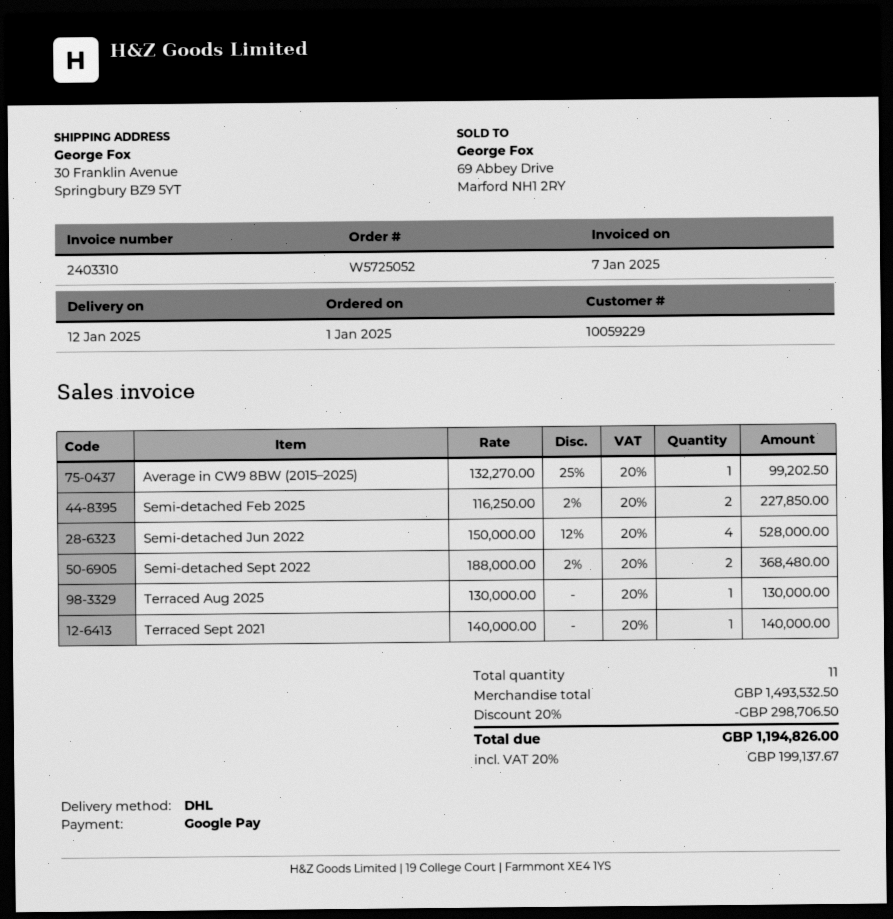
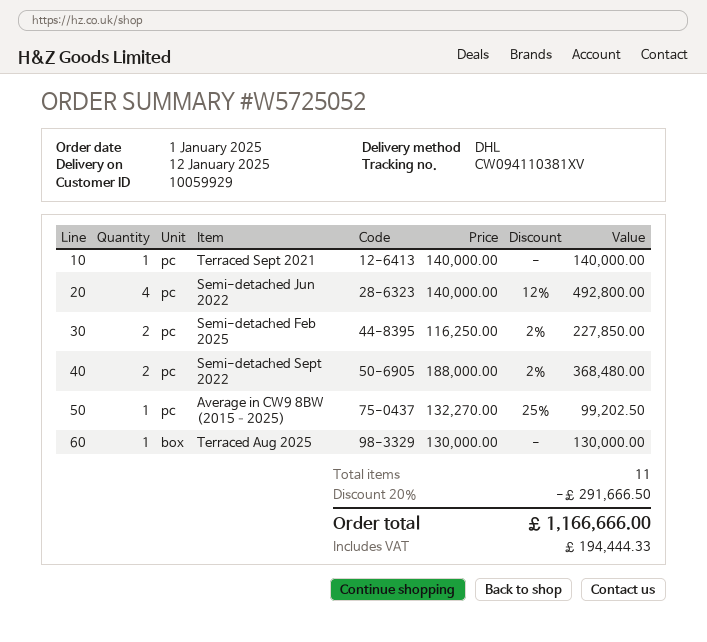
customer number: 10059229 -> 10059929
Semi-detached Jun 2022: 4 x 150000.00 - 12% = 528000.00 -> 4 x 140000.00 - 12% = 492800.00
discount: 20% = 298706.50 -> 20% = 291666.50
tax: 199137.67 -> 194444.33
total: 1194826.00 -> 1166666.00

